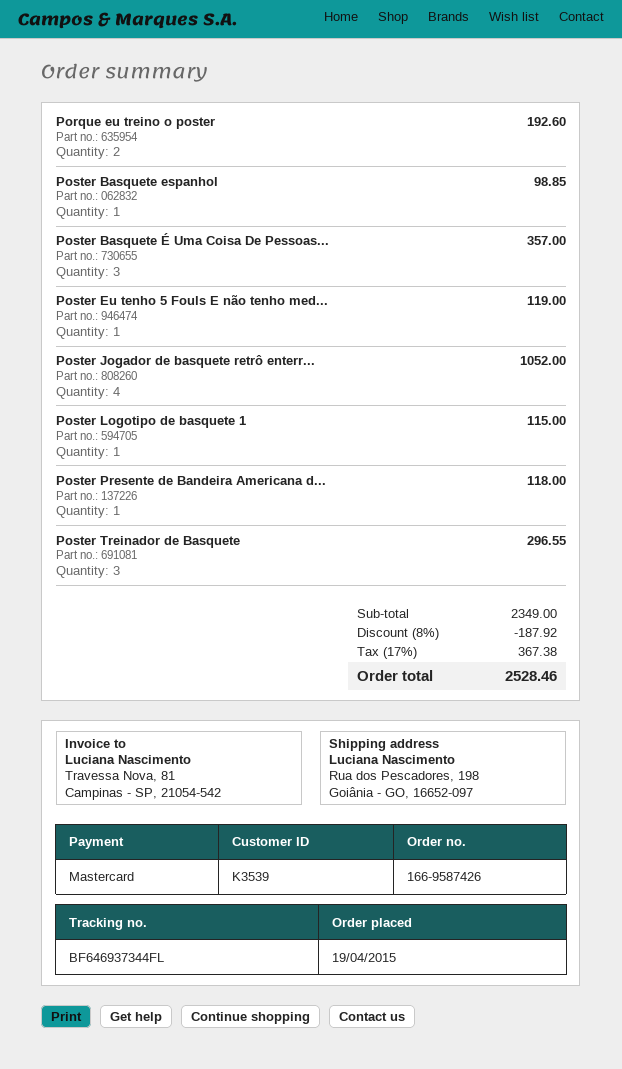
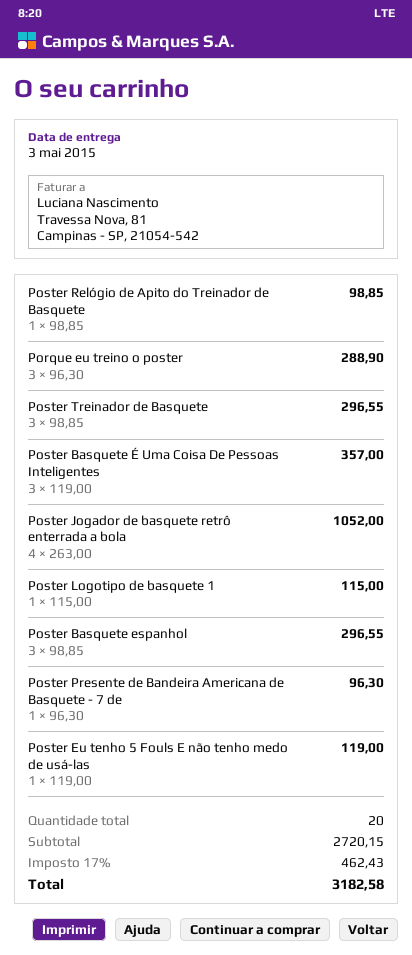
Porque eu treino o poster: 2 for 192.60 -> 3 for 288.90
Poster Basquete espanhol: 1 for 98.85 -> 3 for 296.55
Poster Presente de Bandeira Americana d...: 1 for 118.00 -> 1 for 96.30
Poster Relógio de Apito do Treinador de Basquete: none -> 1 for 98.85
subtotal: 2349.00 -> 2720.15
discount: 8% = 187.92 -> none
tax: 17% = 367.38 -> 17% = 462.43
total: 2528.46 -> 3182.58

